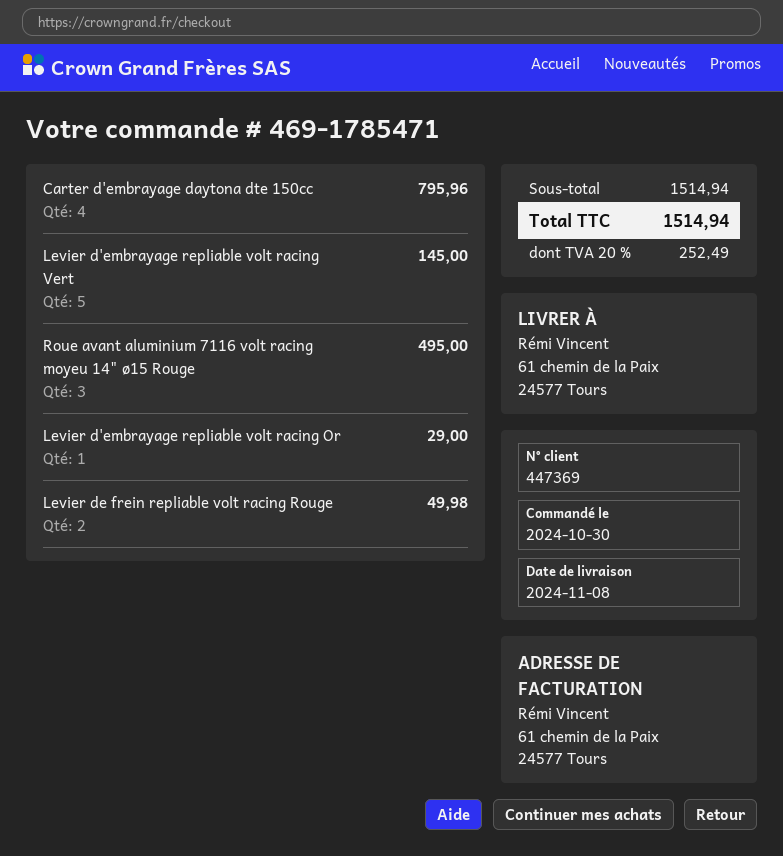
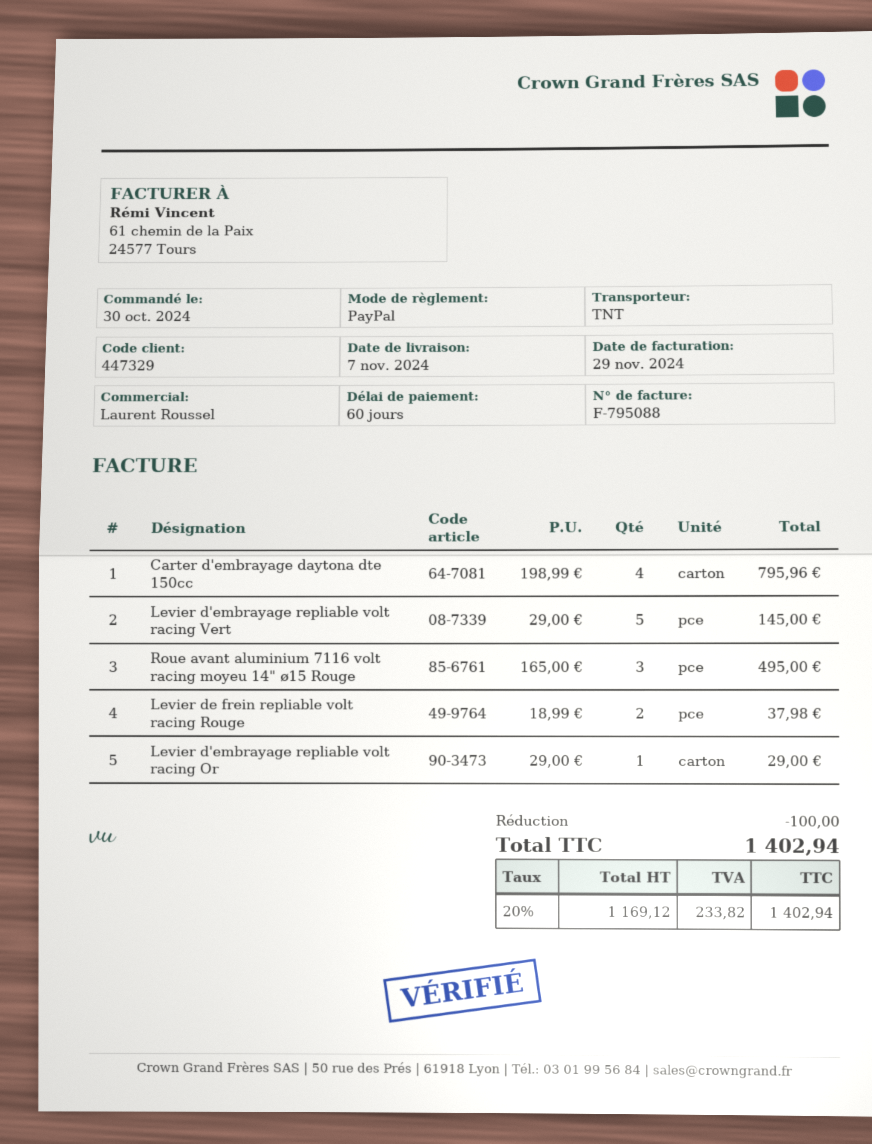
delivery date: 2024-11-08 -> 2024-11-07
customer number: 447369 -> 447329
Levier de frein repliable volt racing Rouge: 2 for 49.98 -> 2 for 37.98
discount: none -> 100.00
tax: 20% = 252.49 -> 20% = 233.82
total: 1514.94 -> 1402.94

